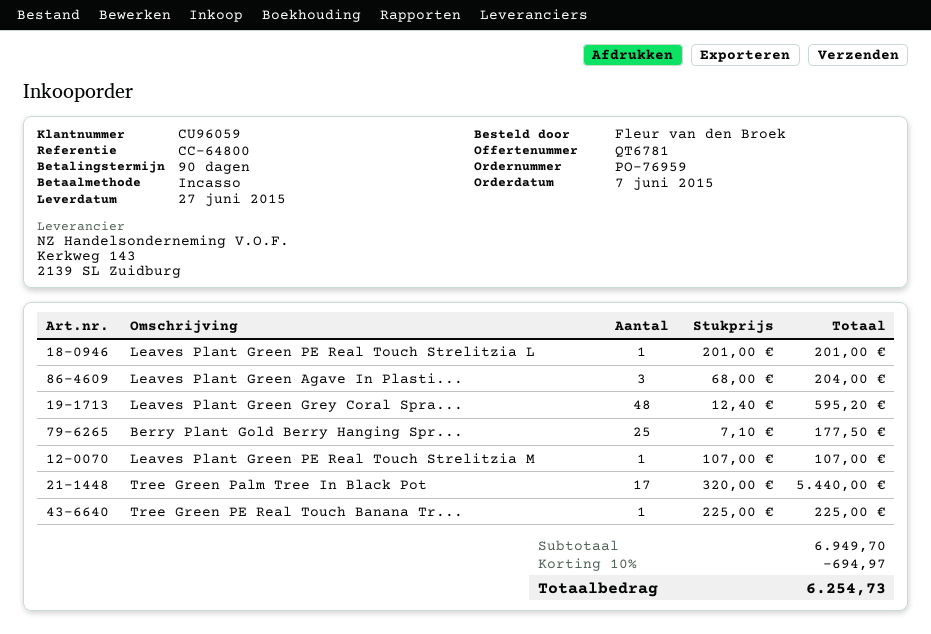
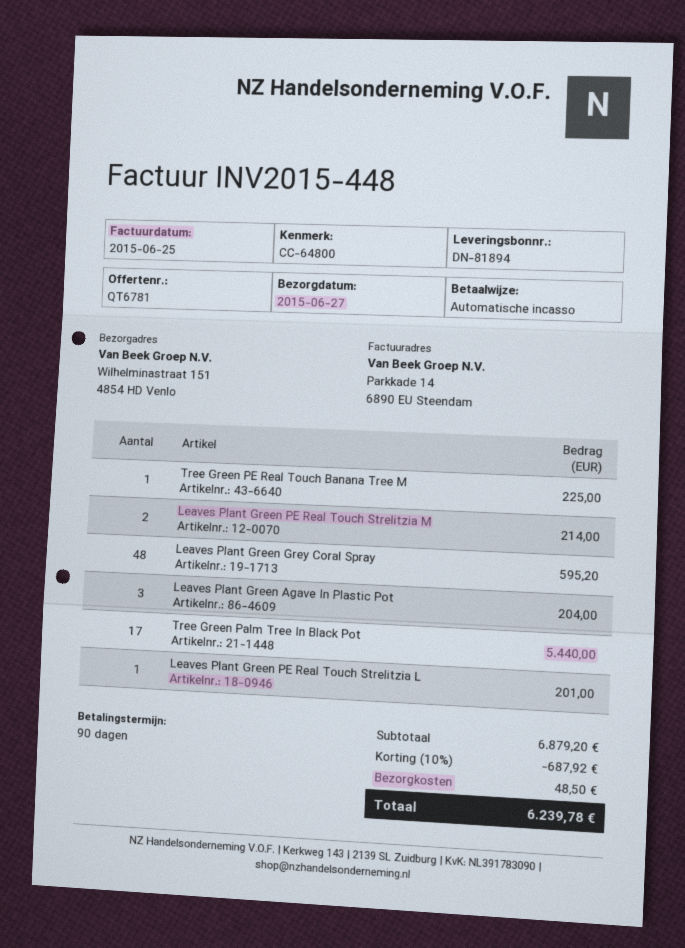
Berry Plant Gold Berry Hanging Spr...: 25 for 177.50 -> none
Leaves Plant Green PE Real Touch Strelitzia M: 1 for 107.00 -> 2 for 214.00
subtotal: 6949.70 -> 6879.20
discount: 10% = 694.97 -> 10% = 687.92
shipping: none -> 48.50
total: 6254.73 -> 6239.78

